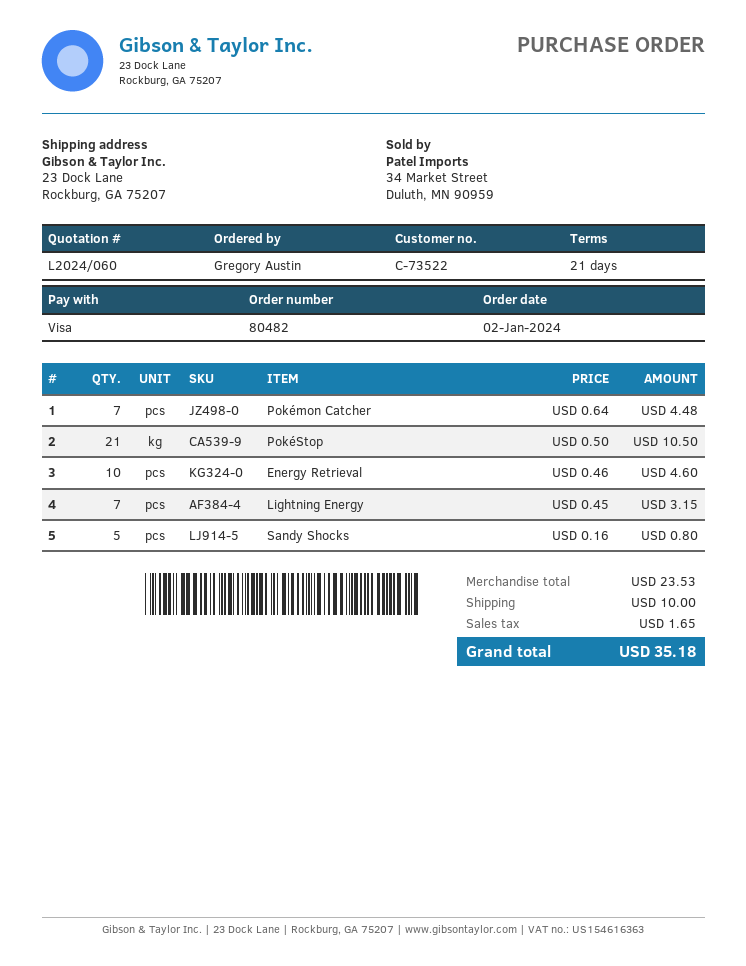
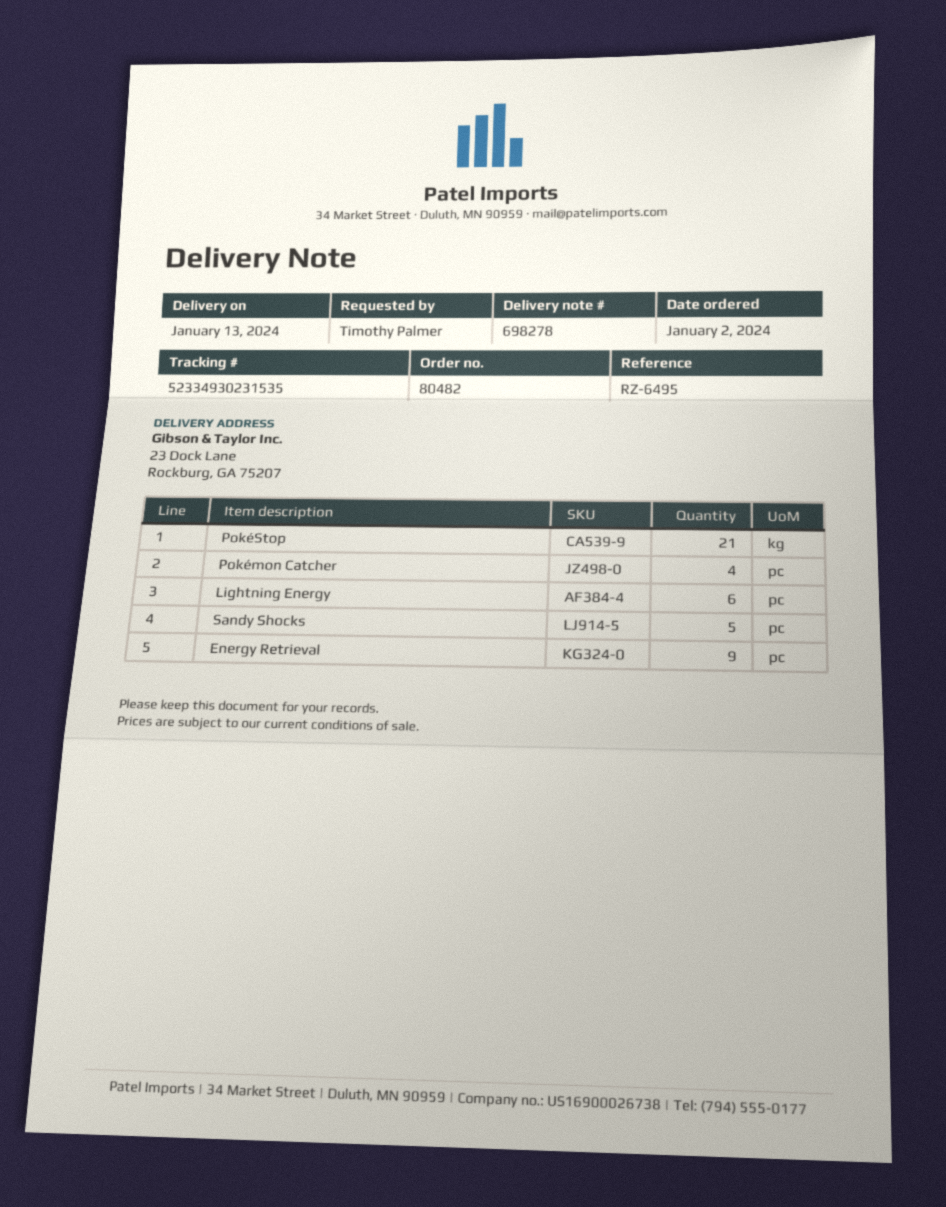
ordered by: Gregory Austin -> Timothy Palmer
Pokémon Catcher: 7 -> 4
Energy Retrieval: 10 -> 9
Lightning Energy: 7 -> 6

